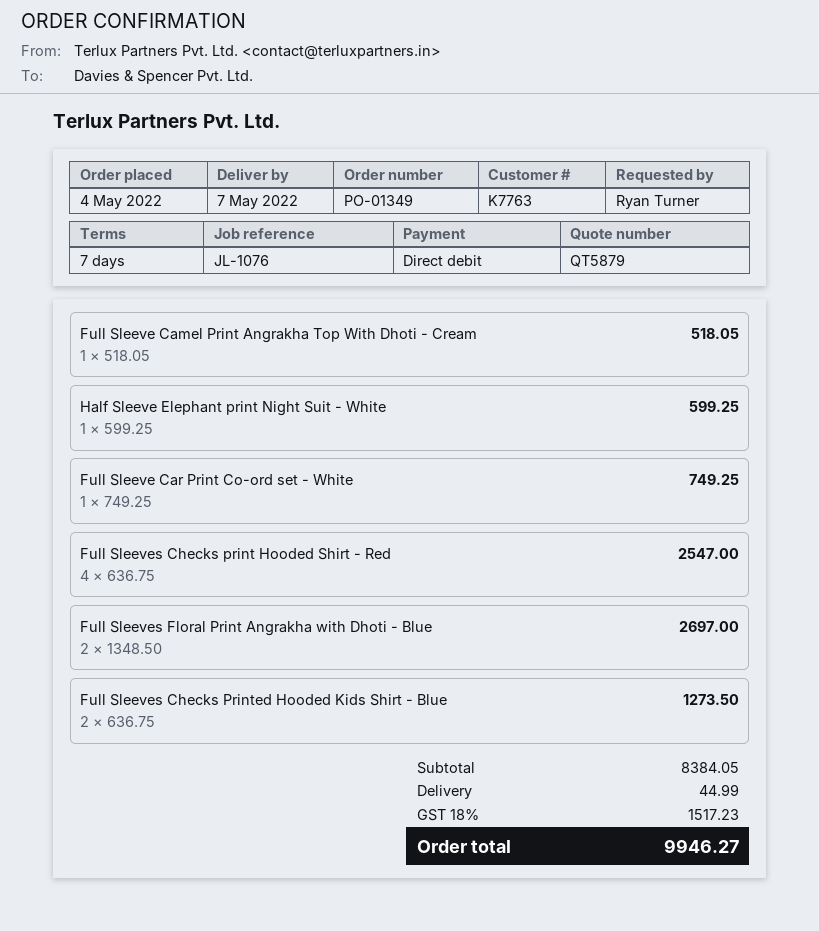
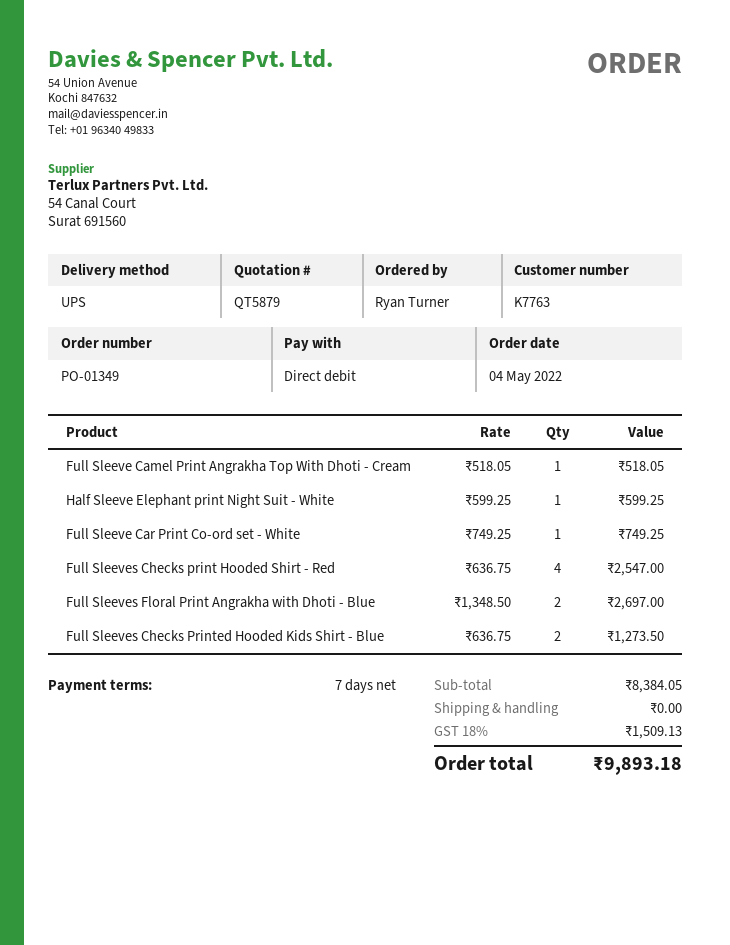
shipping: 44.99 -> 0.00
tax: 18% = 1517.23 -> 18% = 1509.13
total: 9946.27 -> 9893.18

